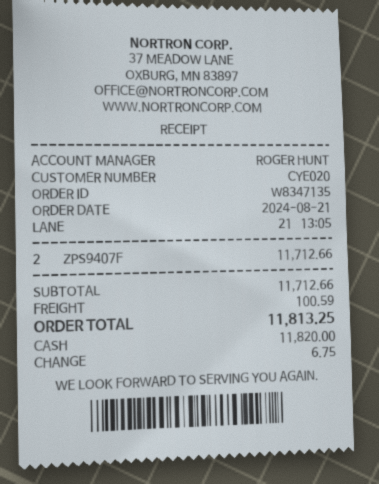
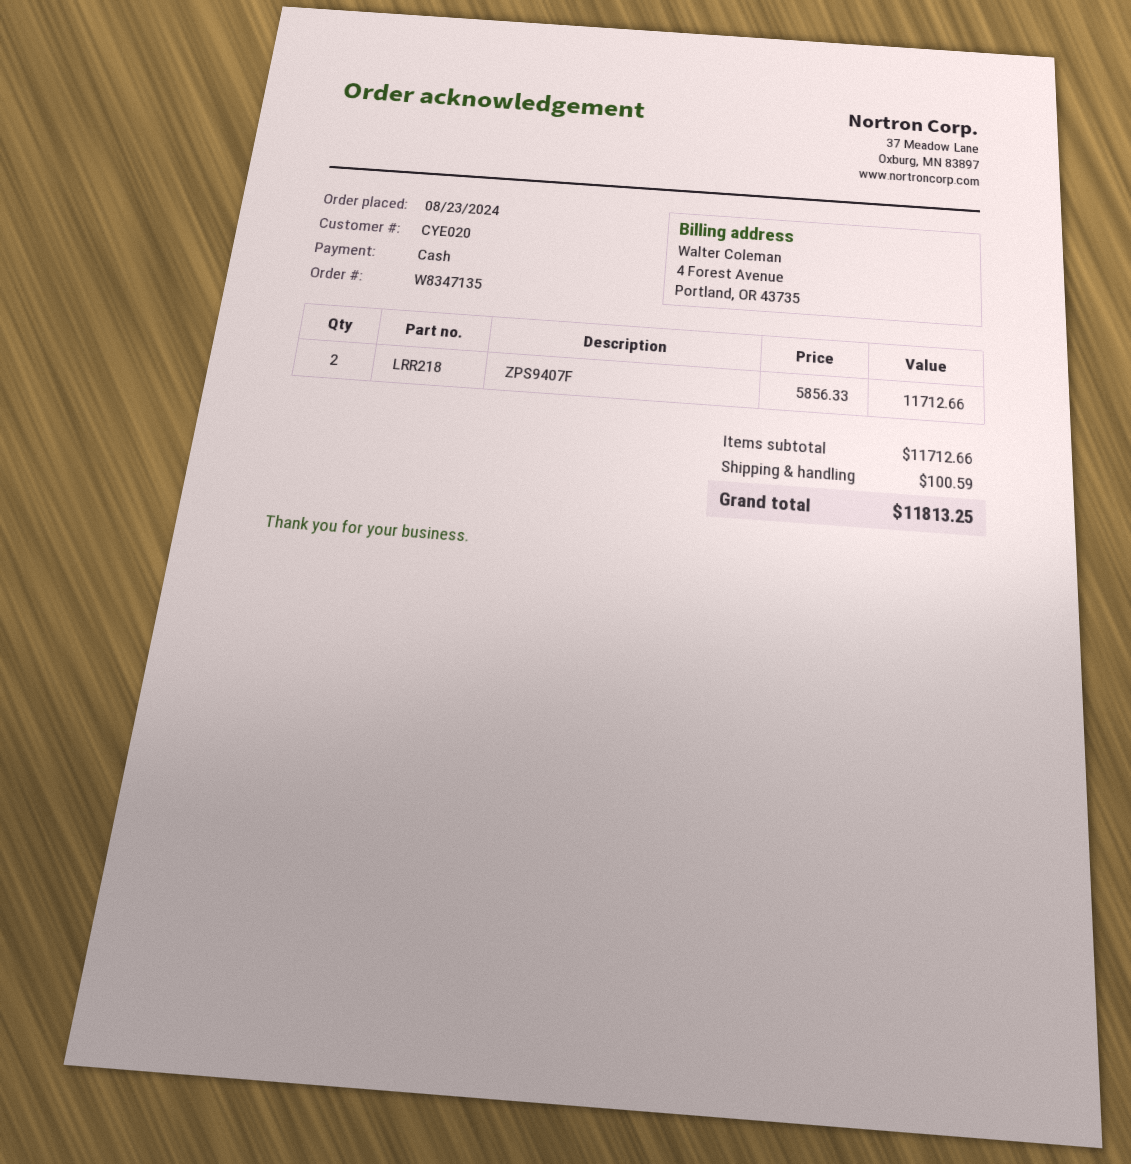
order date: 2024-08-21 -> 2024-08-23

